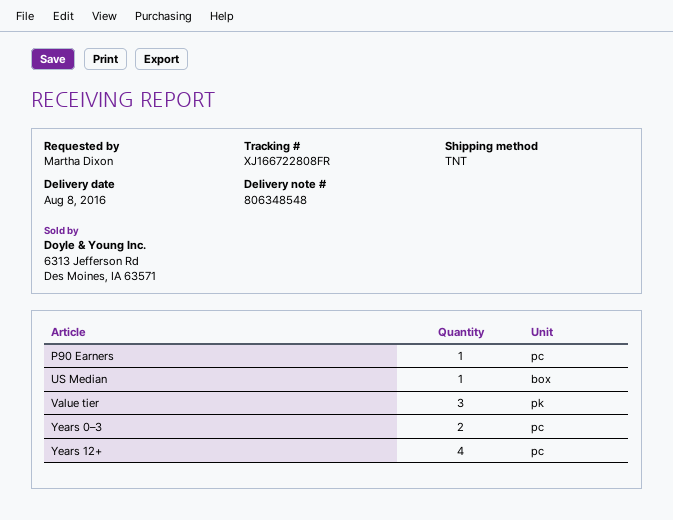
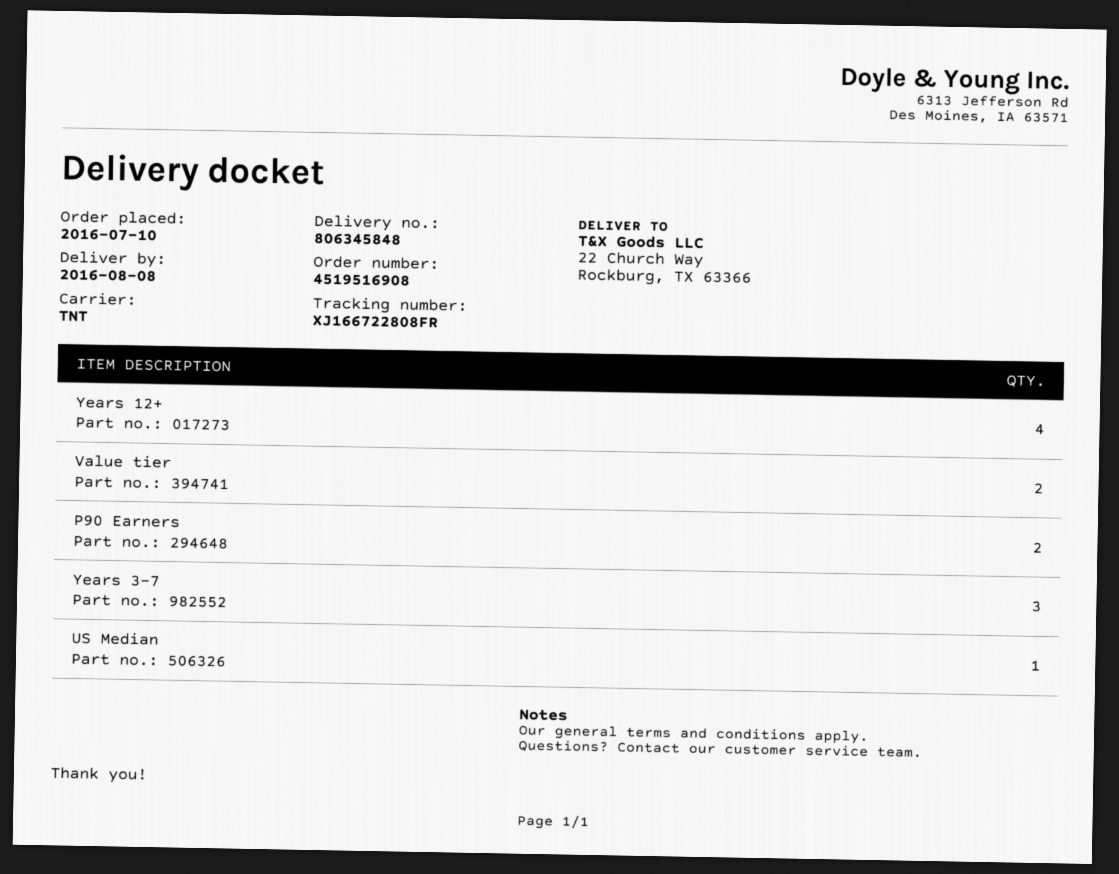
delivery note number: 806348548 -> 806345848
P90 Earners: 1 -> 2
Value tier: 3 -> 2
Years 0–3: 2 -> none
Years 3–7: none -> 3

